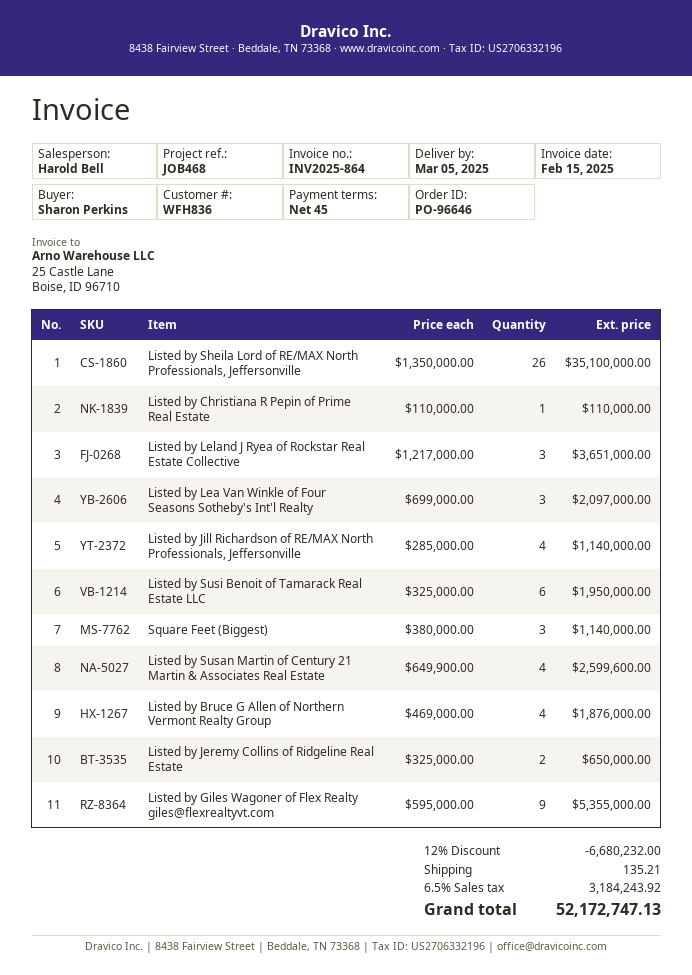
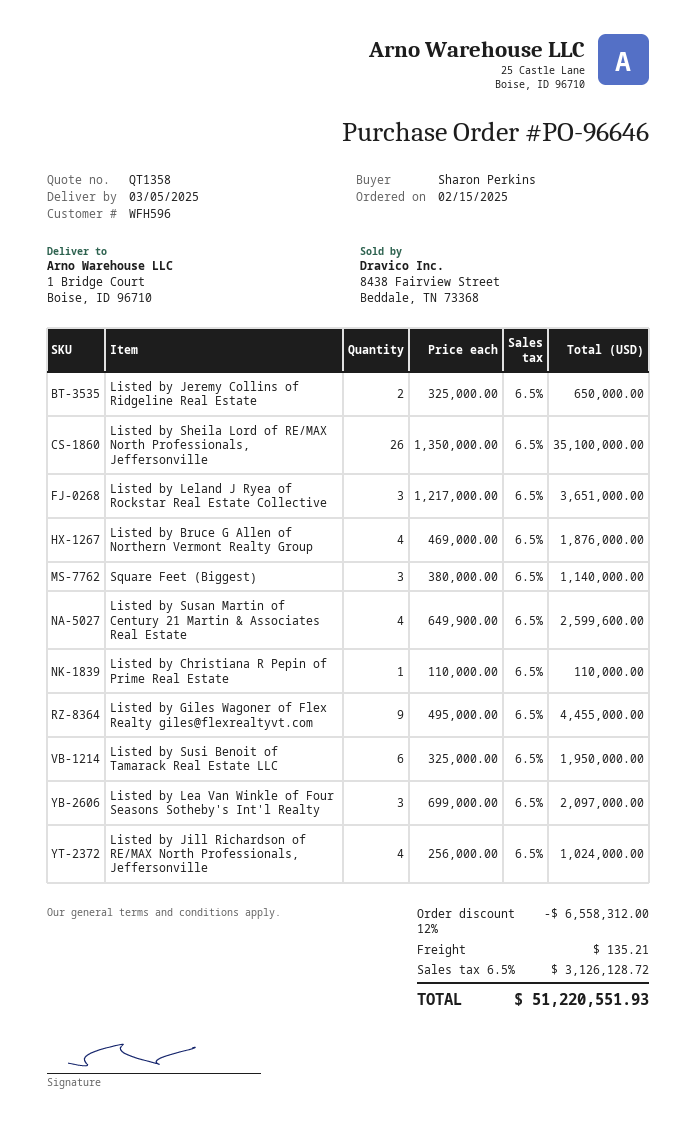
customer number: WFH836 -> WFH596
Listed by Jill Richardson of RE/MAX North Professionals, Jeffersonville: 4 x 285000.00 = 1140000.00 -> 4 x 256000.00 = 1024000.00
Listed by Giles Wagoner of Flex Realty giles@flexrealtyvt.com: 9 x 595000.00 = 5355000.00 -> 9 x 495000.00 = 4455000.00
discount: 12% = 6680232.00 -> 12% = 6558312.00
tax: 6.5% = 3184243.92 -> 6.5% = 3126128.72
total: 52172747.13 -> 51220551.93

